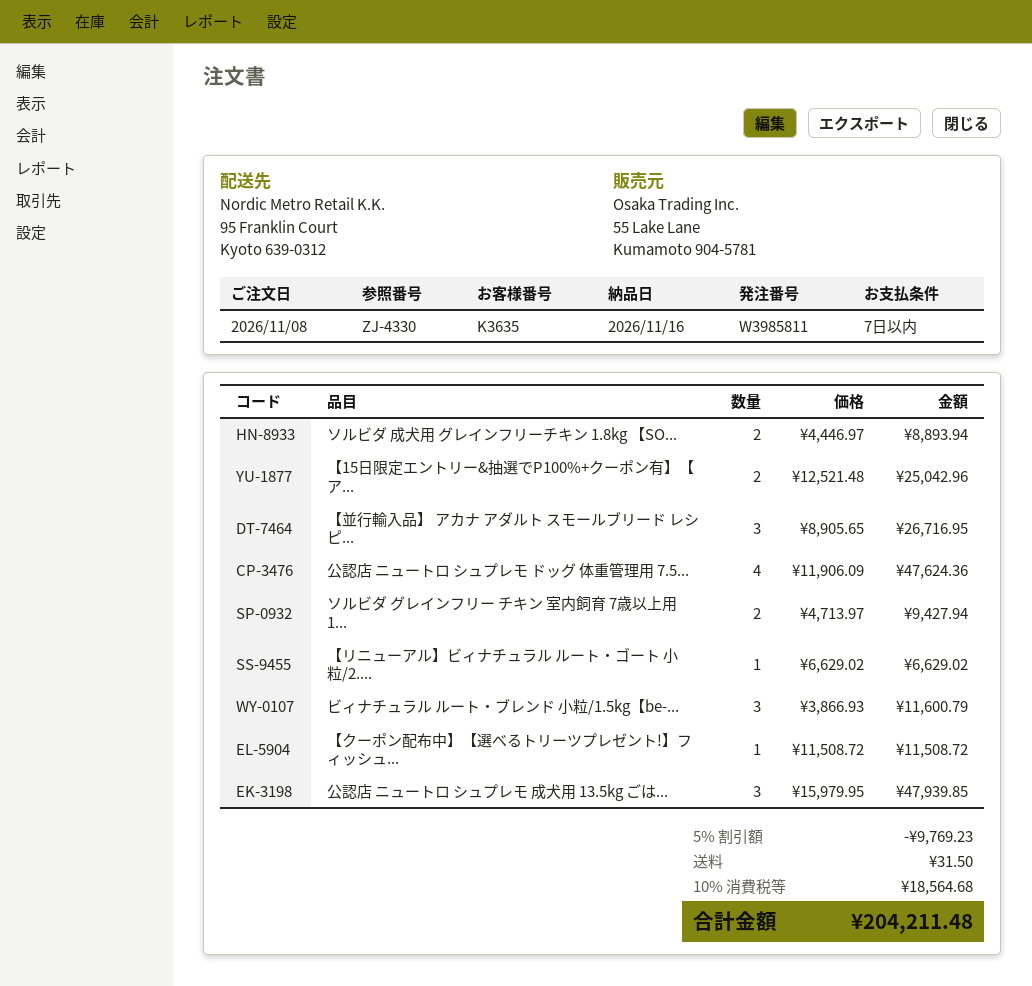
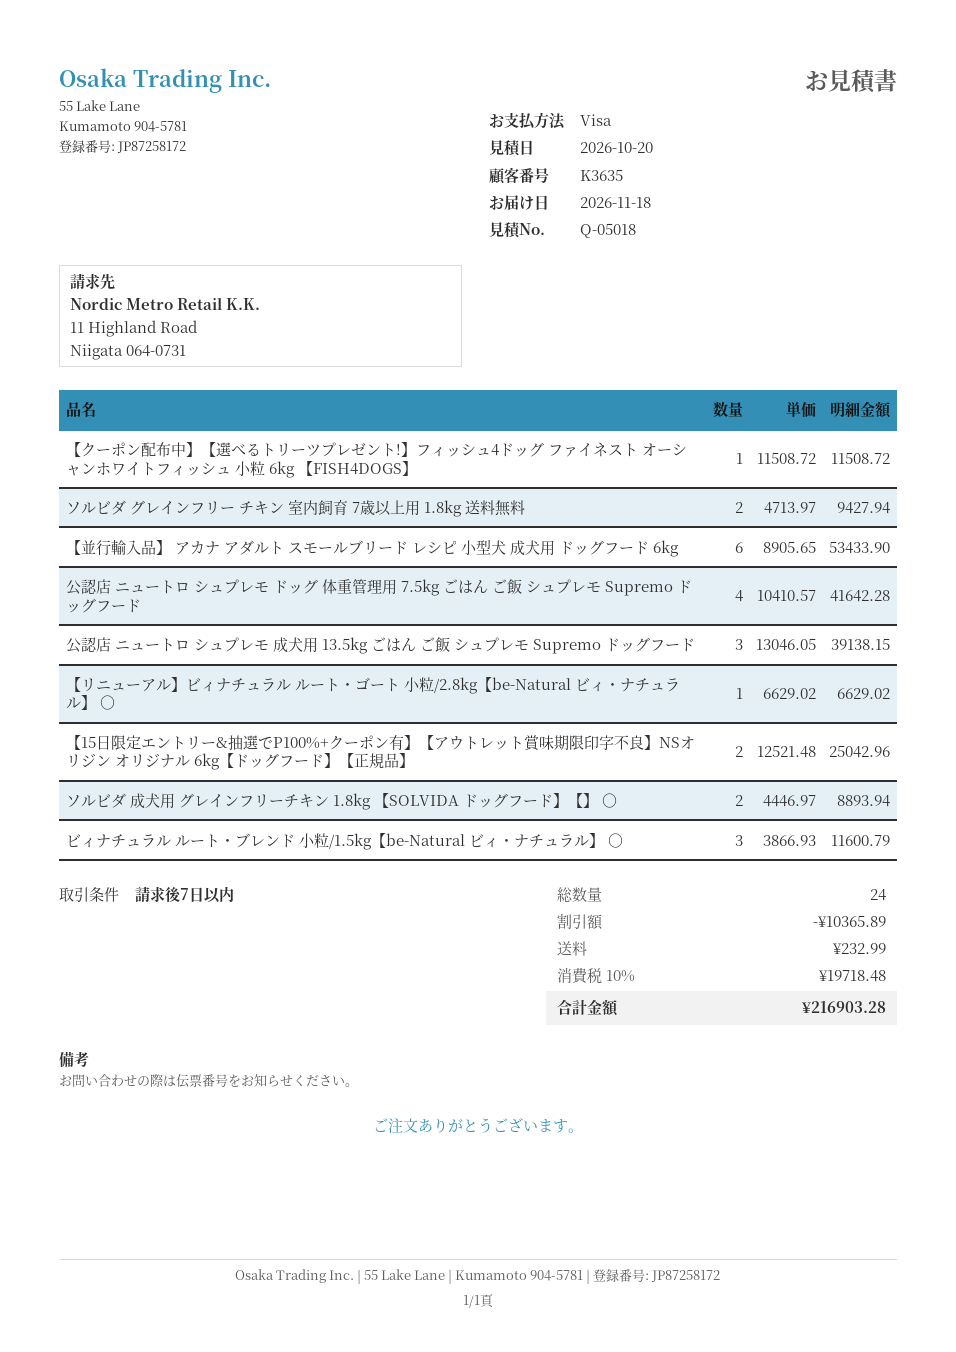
delivery date: 2026-11-16 -> 2026-11-18
【並行輸入品】 アカナ アダルト スモールブリード レシピ...: 3 x 8905.65 = 26716.95 -> 6 x 8905.65 = 53433.90
公認店 ニュートロ シュプレモ ドッグ 体重管理用 7.5...: 4 x 11906.09 = 47624.36 -> 4 x 10410.57 = 41642.28
公認店 ニュートロ シュプレモ 成犬用 13.5kg ごは...: 3 x 15979.95 = 47939.85 -> 3 x 13046.05 = 39138.15
discount: 9769.23 -> 10365.89
shipping: 31.50 -> 232.99
tax: 10% = 18564.68 -> 10% = 19718.48
total: 204211.48 -> 216903.28

